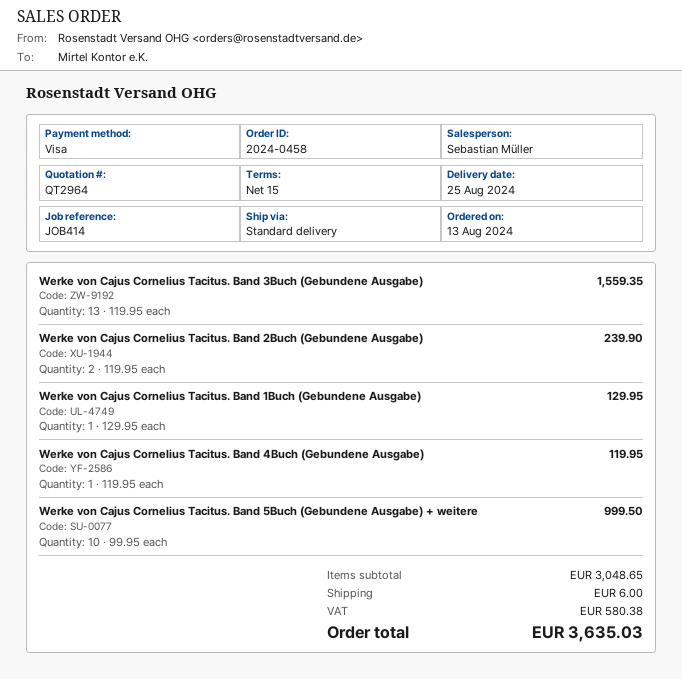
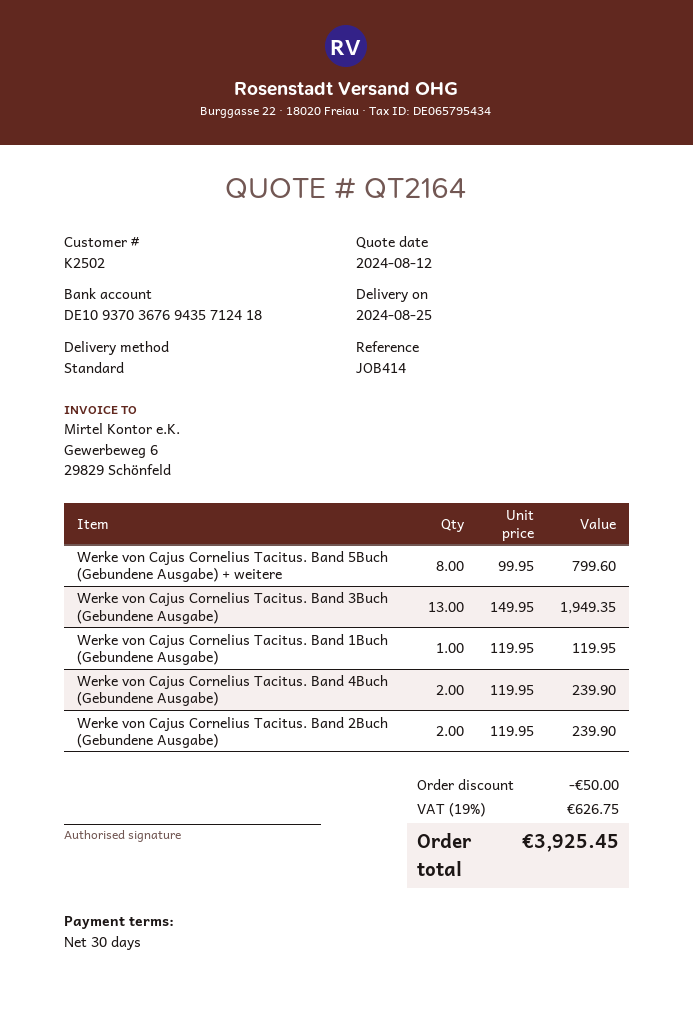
quote number: QT2964 -> QT2164
payment terms: 15 days -> 30 days
Werke von Cajus Cornelius Tacitus. Band 3Buch (Gebundene Ausgabe): 13 x 119.95 = 1559.35 -> 13 x 149.95 = 1949.35
Werke von Cajus Cornelius Tacitus. Band 1Buch (Gebundene Ausgabe): 1 x 129.95 = 129.95 -> 1 x 119.95 = 119.95
Werke von Cajus Cornelius Tacitus. Band 4Buch (Gebundene Ausgabe): 1 x 119.95 = 119.95 -> 2 x 119.95 = 239.90
Werke von Cajus Cornelius Tacitus. Band 5Buch (Gebundene Ausgabe) + weitere: 10 x 99.95 = 999.50 -> 8 x 99.95 = 799.60
discount: none -> 50.00
shipping: 6.00 -> none
tax: 580.38 -> 626.75
total: 3635.03 -> 3925.45

